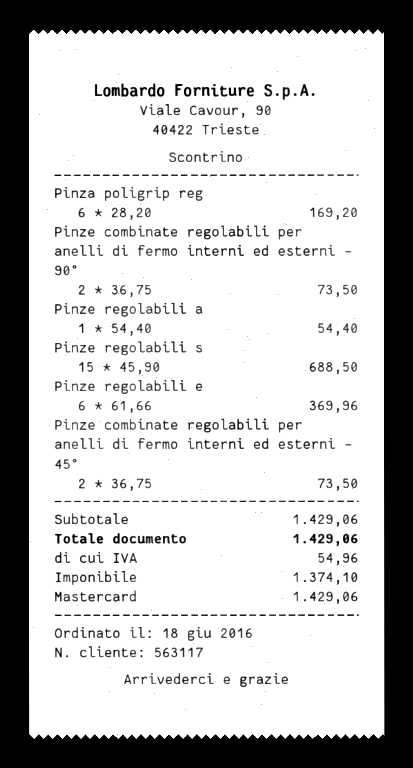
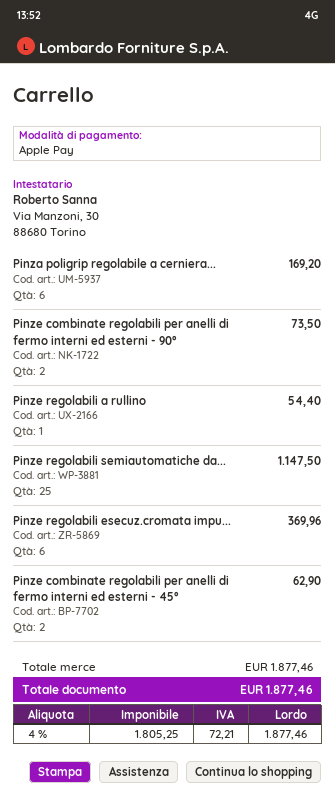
payment method: Mastercard -> Apple Pay
Pinze regolabili s: 15 for 688.50 -> 25 for 1147.50
Pinze combinate regolabili per anelli di fermo interni ed esterni - 45°: 2 for 73.50 -> 2 for 62.90
subtotal: 1429.06 -> 1877.46
net: 1374.10 -> 1805.25
tax: 54.96 -> 72.21
total: 1429.06 -> 1877.46

